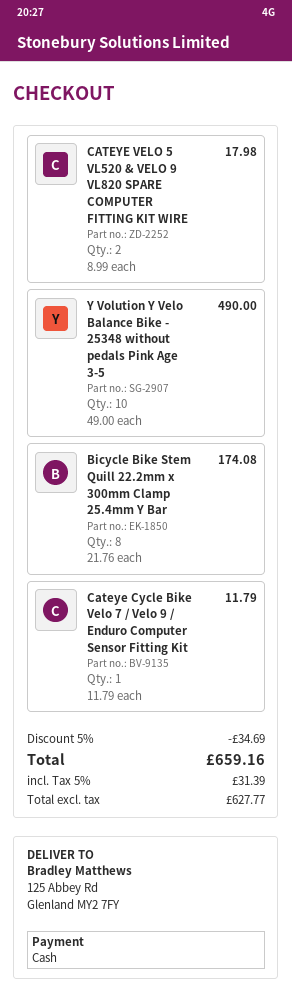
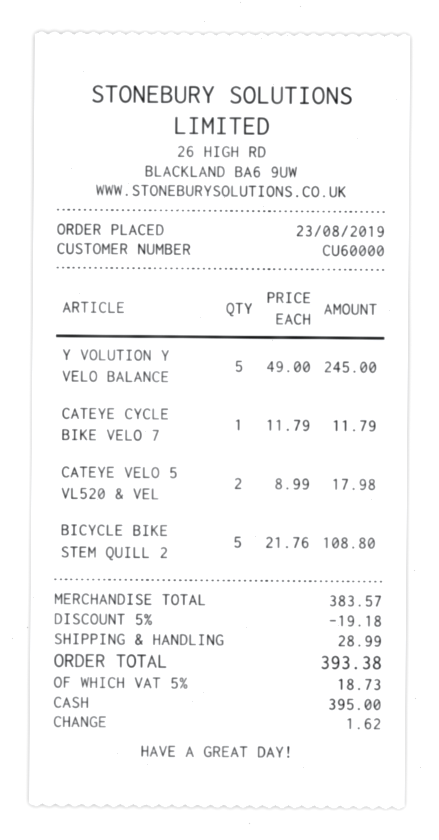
Y Volution Y Velo Balance Bike - 25348 without pedals Pink Age 3-5: 10 x 49.00 = 490.00 -> 5 x 49.00 = 245.00
Bicycle Bike Stem Quill 22.2mm x 300mm Clamp 25.4mm Y Bar: 8 x 21.76 = 174.08 -> 5 x 21.76 = 108.80
discount: 5% = 34.69 -> 5% = 19.18
shipping: none -> 28.99
tax: 5% = 31.39 -> 5% = 18.73
total: 659.16 -> 393.38

